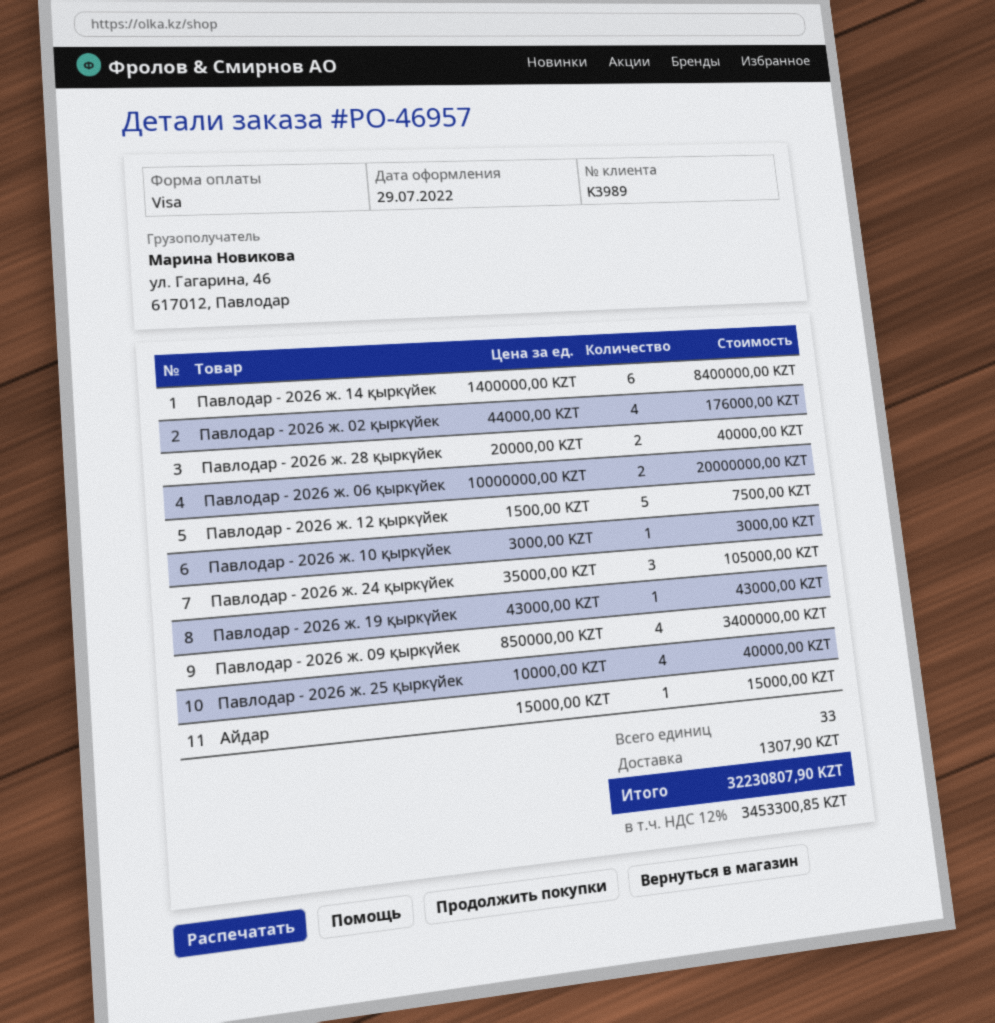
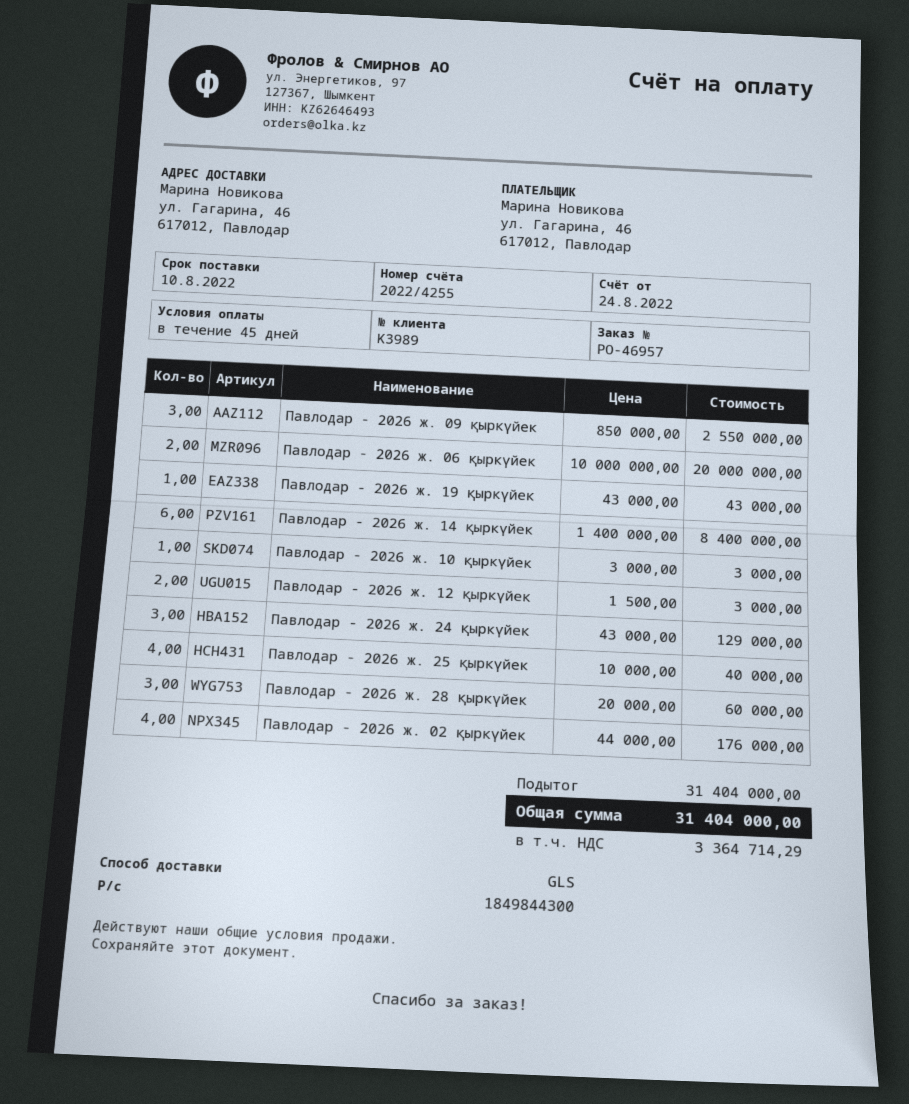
Павлодар - 2026 ж. 28 қыркүйек: 2 x 20000.00 = 40000.00 -> 3 x 20000.00 = 60000.00
Павлодар - 2026 ж. 12 қыркүйек: 5 x 1500.00 = 7500.00 -> 2 x 1500.00 = 3000.00
Павлодар - 2026 ж. 24 қыркүйек: 3 x 35000.00 = 105000.00 -> 3 x 43000.00 = 129000.00
Павлодар - 2026 ж. 09 қыркүйек: 4 x 850000.00 = 3400000.00 -> 3 x 850000.00 = 2550000.00
Айдар: 1 x 15000.00 = 15000.00 -> none
shipping: 1307.90 -> none
tax: 3453300.85 -> 3364714.29
total: 32230807.90 -> 31404000.00

